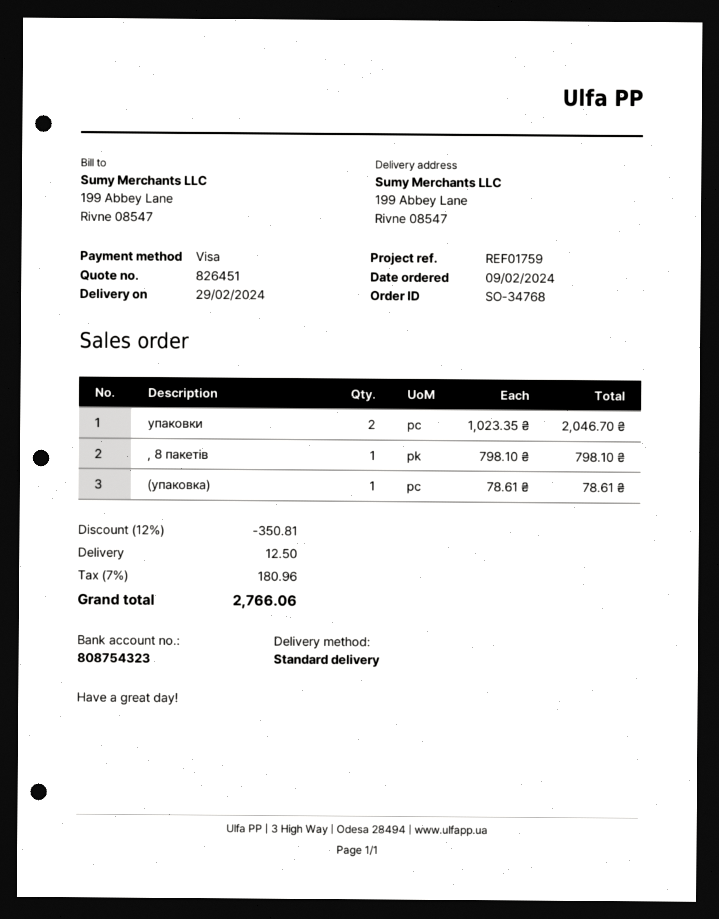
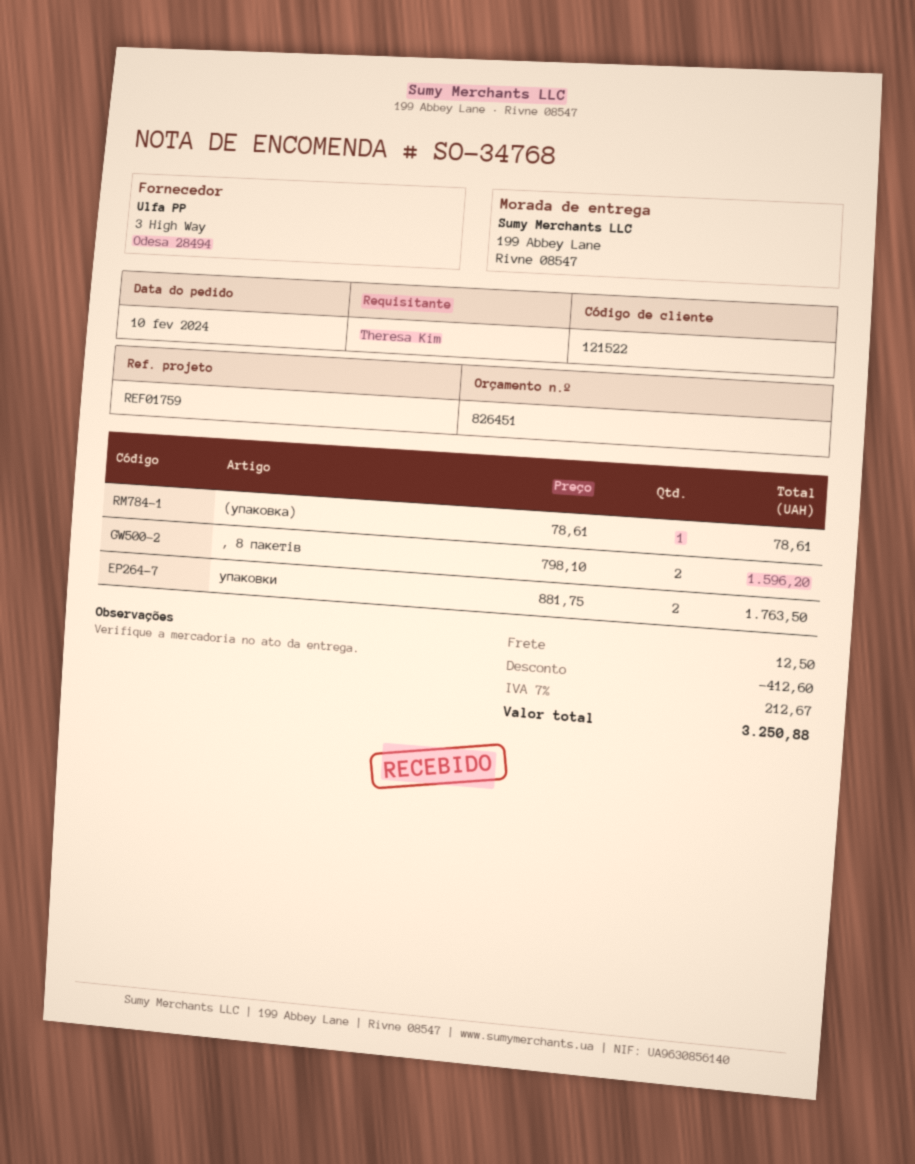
order date: 2024-02-09 -> 2024-02-10
упаковки: 2 x 1023.35 = 2046.70 -> 2 x 881.75 = 1763.50
, 8 пакетів: 1 x 798.10 = 798.10 -> 2 x 798.10 = 1596.20
discount: 350.81 -> 412.60
tax: 7% = 180.96 -> 7% = 212.67
total: 2766.06 -> 3250.88

